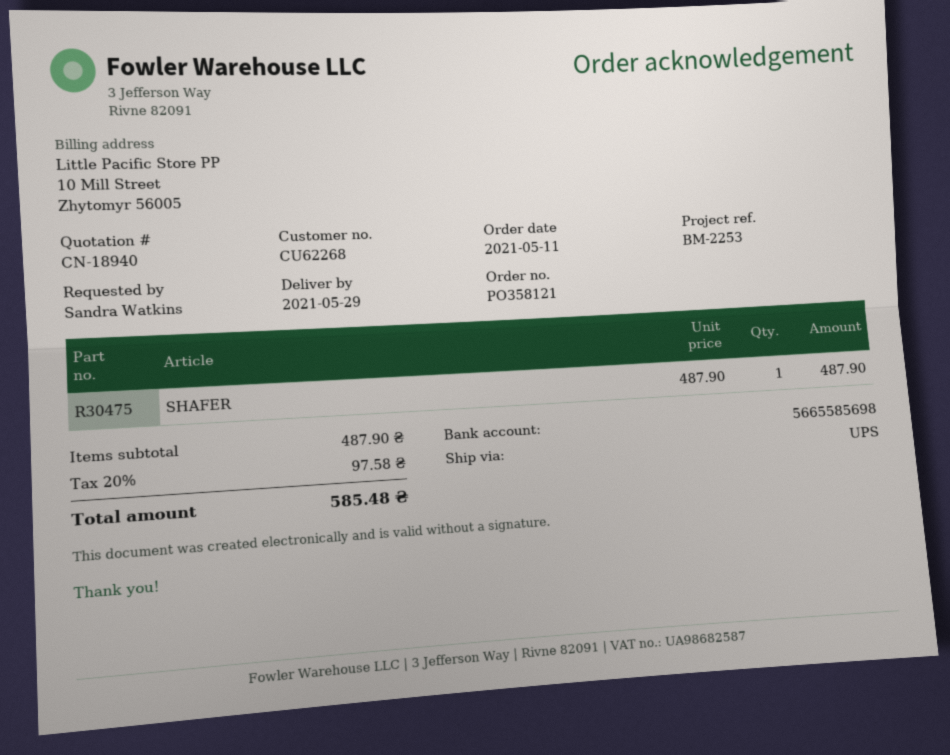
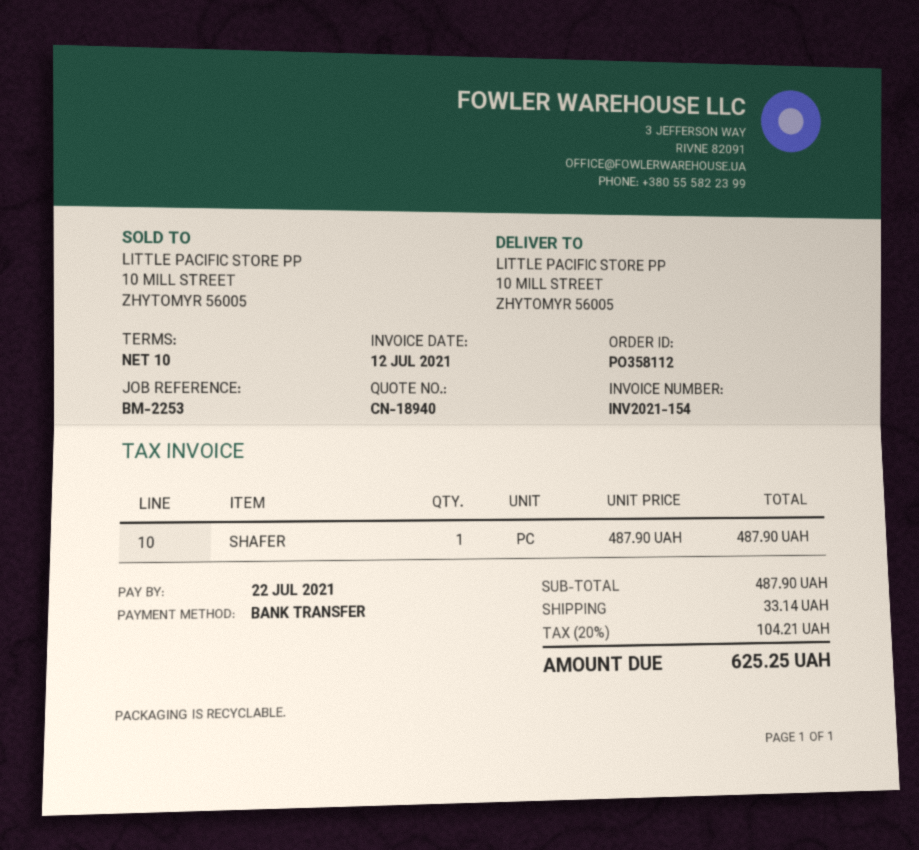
order number: PO358121 -> PO358112
shipping: none -> 33.14
tax: 20% = 97.58 -> 20% = 104.21
total: 585.48 -> 625.25

